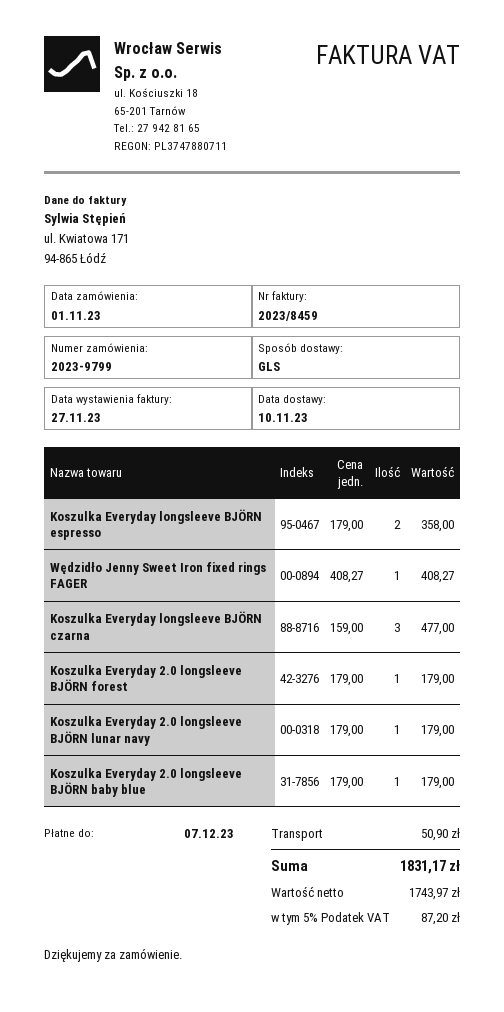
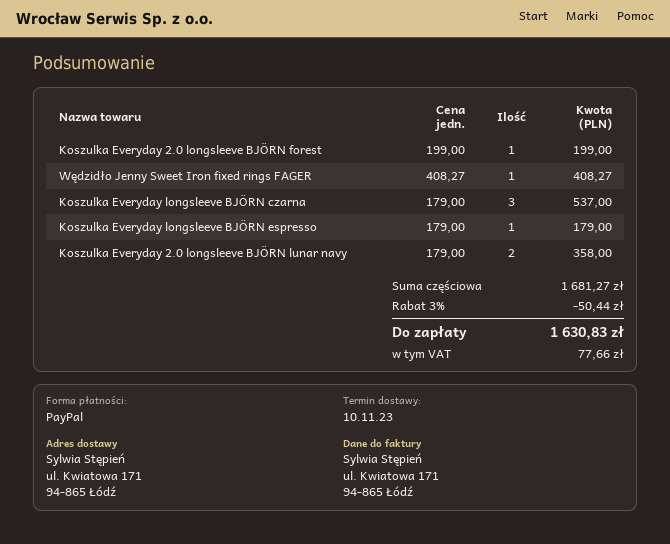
Koszulka Everyday longsleeve BJÖRN espresso: 2 x 179.00 = 358.00 -> 1 x 179.00 = 179.00
Koszulka Everyday longsleeve BJÖRN czarna: 3 x 159.00 = 477.00 -> 3 x 179.00 = 537.00
Koszulka Everyday 2.0 longsleeve BJÖRN forest: 1 x 179.00 = 179.00 -> 1 x 199.00 = 199.00
Koszulka Everyday 2.0 longsleeve BJÖRN lunar navy: 1 x 179.00 = 179.00 -> 2 x 179.00 = 358.00
Koszulka Everyday 2.0 longsleeve BJÖRN baby blue: 1 x 179.00 = 179.00 -> none
discount: none -> 3% = 50.44
shipping: 50.90 -> none
tax: 87.20 -> 77.66
total: 1831.17 -> 1630.83

